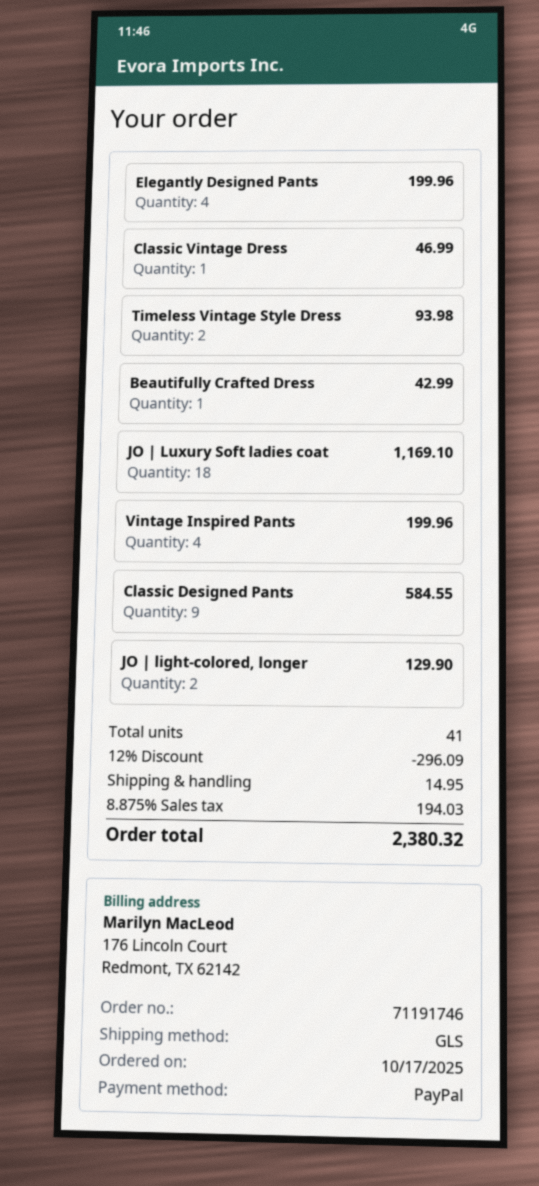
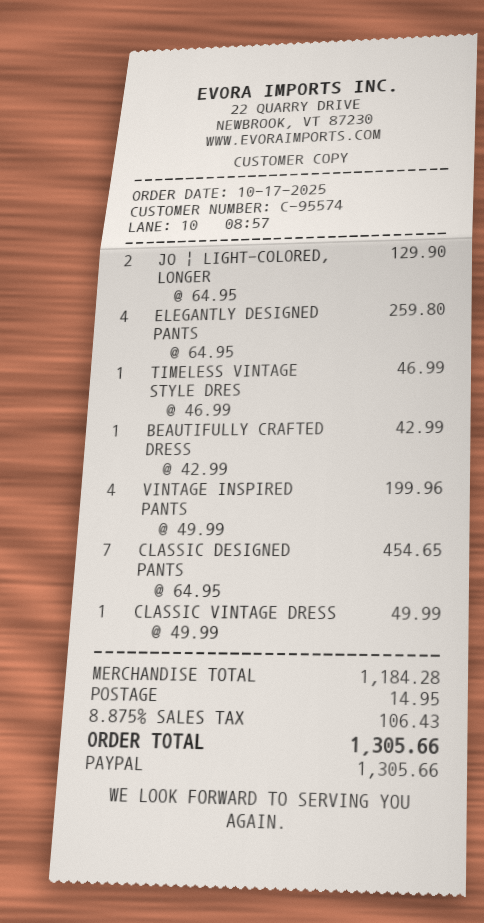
Elegantly Designed Pants: 4 for 199.96 -> 4 for 259.80
Classic Vintage Dress: 1 for 46.99 -> 1 for 49.99
Timeless Vintage Style Dress: 2 for 93.98 -> 1 for 46.99
JO | Luxury Soft ladies coat: 18 for 1169.10 -> none
Classic Designed Pants: 9 for 584.55 -> 7 for 454.65
discount: 12% = 296.09 -> none
tax: 8.875% = 194.03 -> 8.875% = 106.43
total: 2380.32 -> 1305.66

